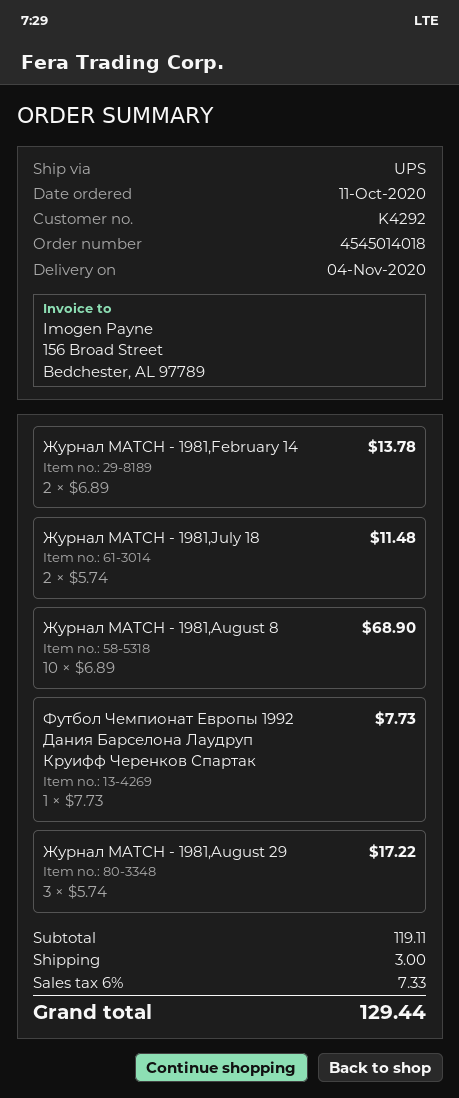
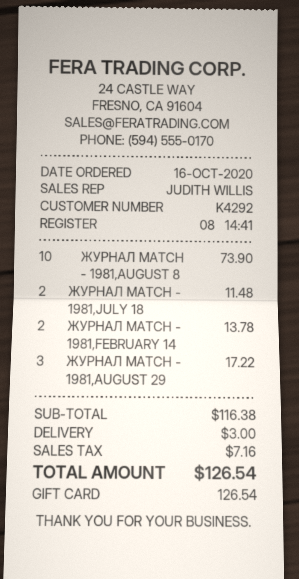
order date: 2020-10-11 -> 2020-10-16
Журнал MATCH - 1981,August 8: 10 for 68.90 -> 10 for 73.90
Футбол Чемпионат Европы 1992 Дания Барселона Лаудруп Круифф Черенков Спартак: 1 for 7.73 -> none
subtotal: 119.11 -> 116.38
tax: 7.33 -> 7.16
total: 129.44 -> 126.54

